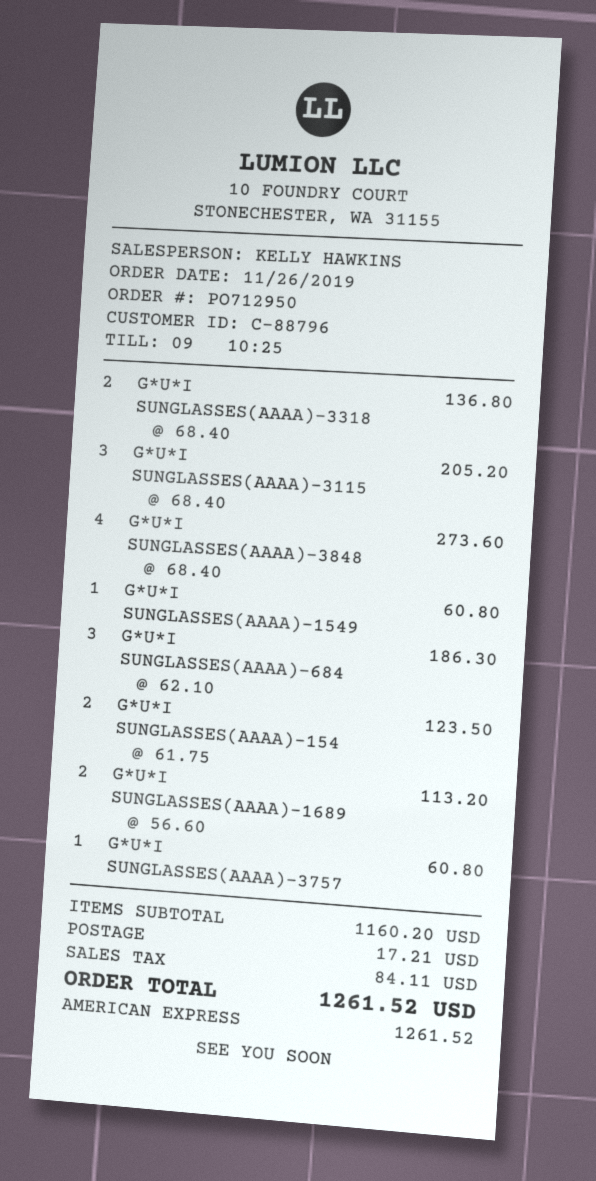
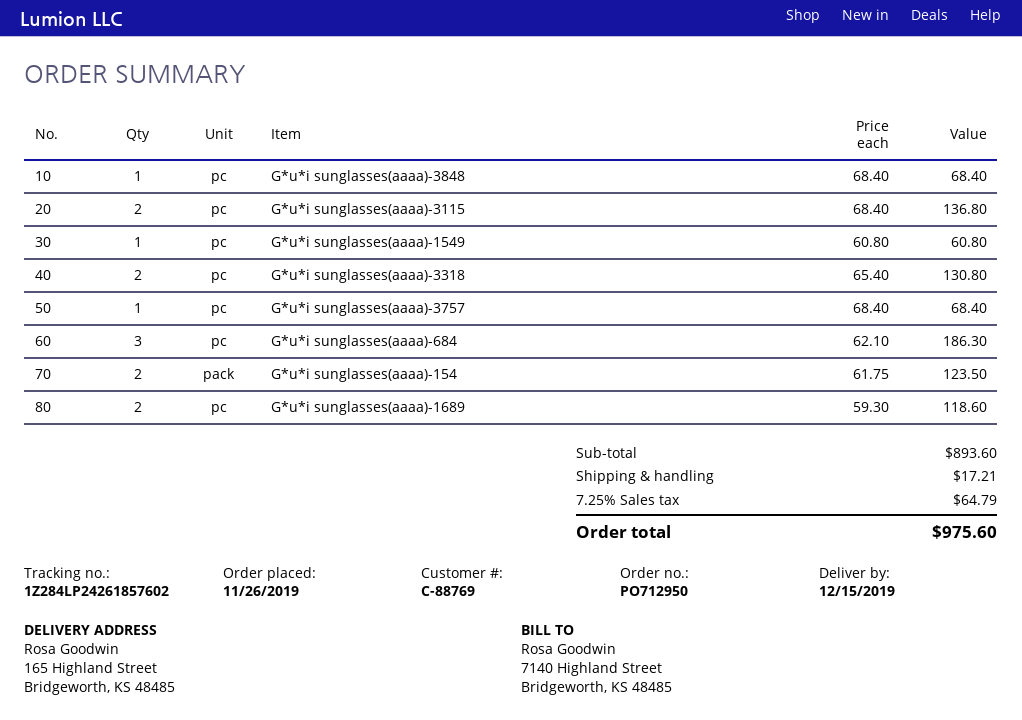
customer number: C-88796 -> C-88769
G*U*I SUNGLASSES(AAAA)-3318: 2 x 68.40 = 136.80 -> 2 x 65.40 = 130.80
G*U*I SUNGLASSES(AAAA)-3115: 3 x 68.40 = 205.20 -> 2 x 68.40 = 136.80
G*U*I SUNGLASSES(AAAA)-3848: 4 x 68.40 = 273.60 -> 1 x 68.40 = 68.40
G*U*I SUNGLASSES(AAAA)-1689: 2 x 56.60 = 113.20 -> 2 x 59.30 = 118.60
G*U*I SUNGLASSES(AAAA)-3757: 1 x 60.80 = 60.80 -> 1 x 68.40 = 68.40
subtotal: 1160.20 -> 893.60
tax: 84.11 -> 64.79
total: 1261.52 -> 975.60

